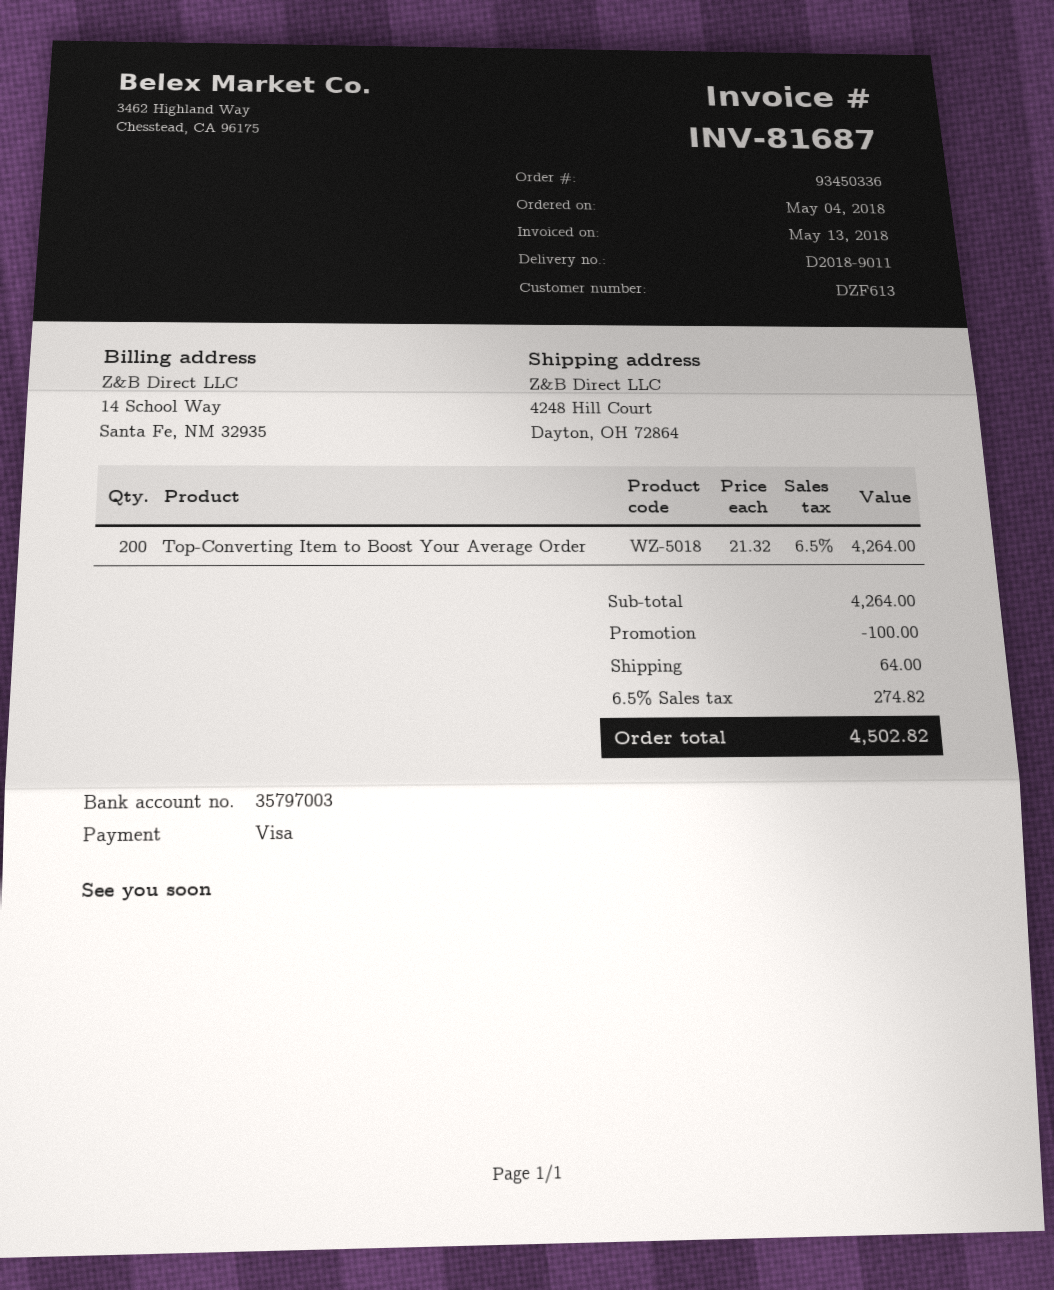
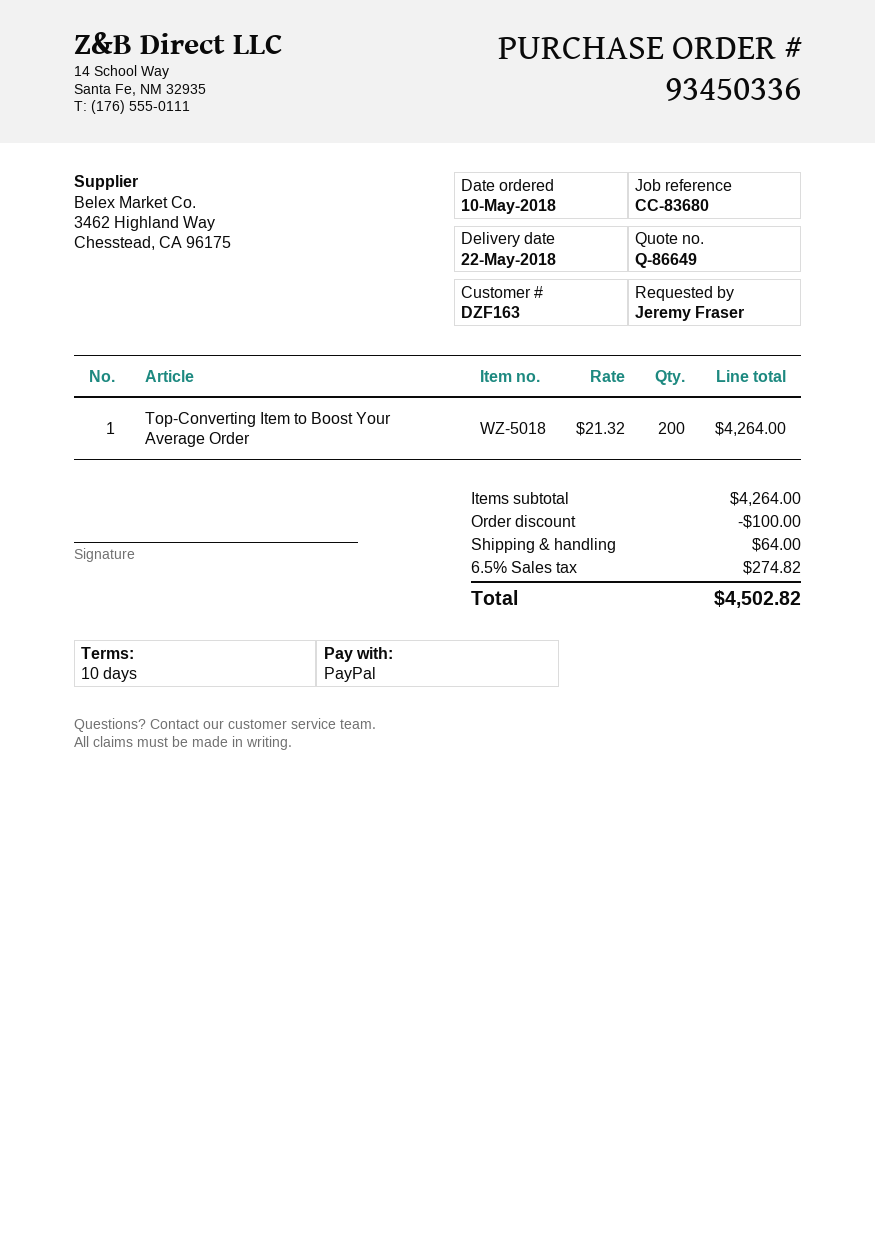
order date: 2018-05-04 -> 2018-05-10
customer number: DZF613 -> DZF163
payment method: Visa -> PayPal

